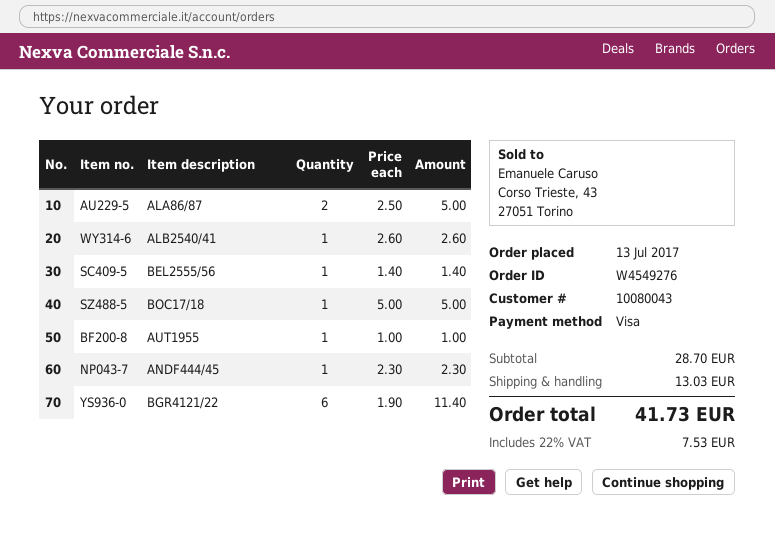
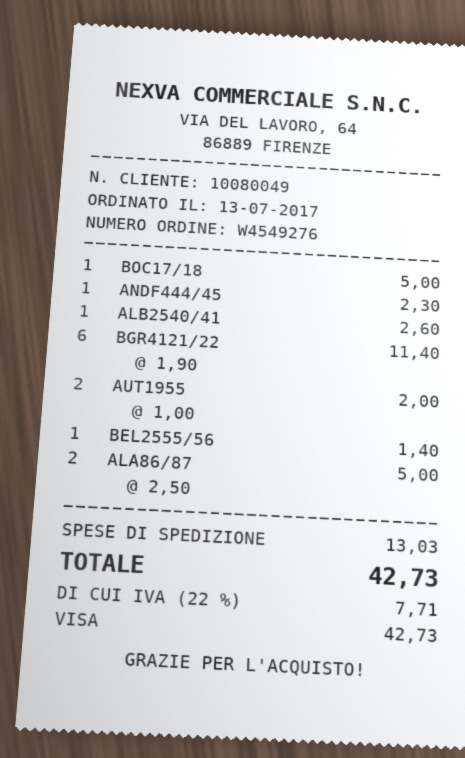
customer number: 10080043 -> 10080049
AUT1955: 1 x 1.00 = 1.00 -> 2 x 1.00 = 2.00
tax: 22% = 7.53 -> 22% = 7.71
total: 41.73 -> 42.73

